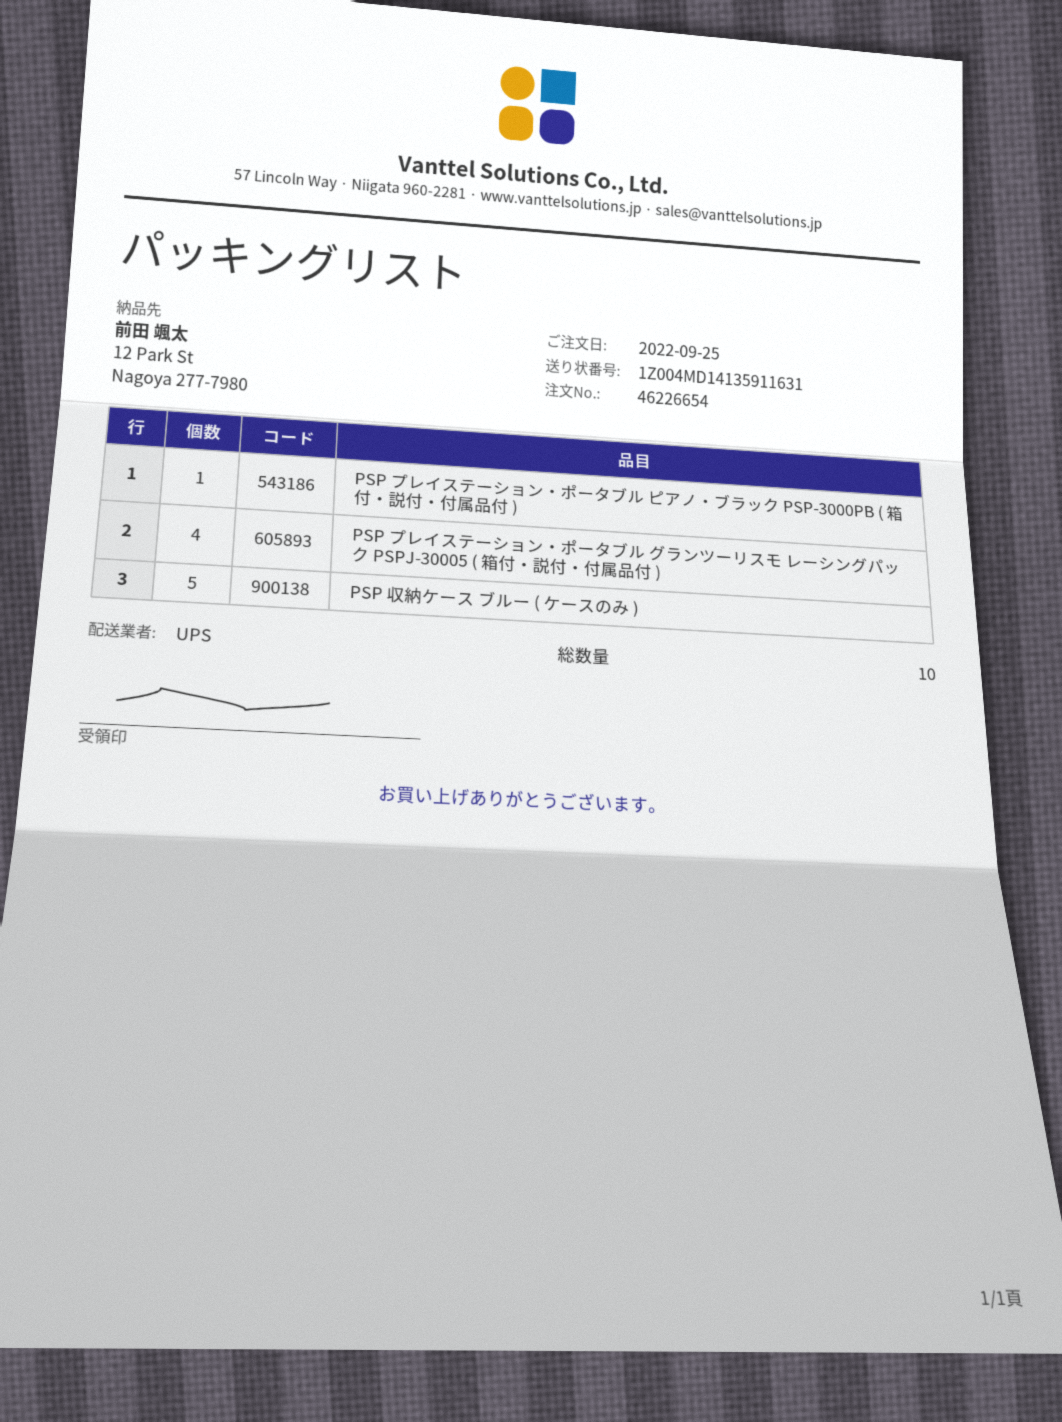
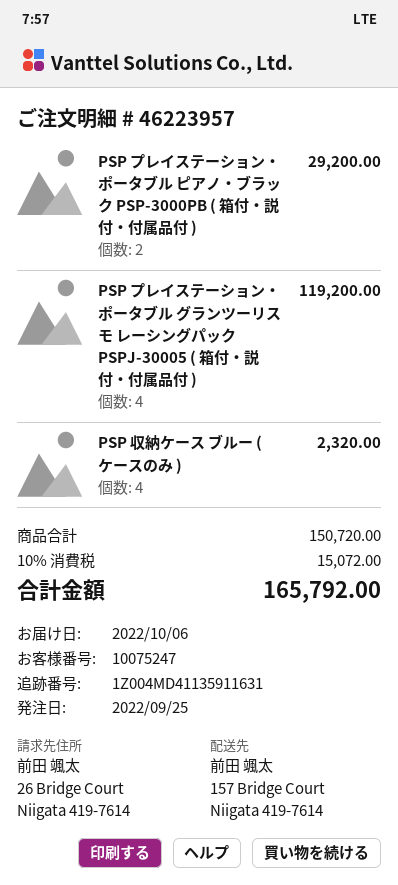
order number: 46226654 -> 46223957
tracking number: 1Z004MD14135911631 -> 1Z004MD41135911631
ship to: 12 Park St, Nagoya 277-7980 -> 157 Bridge Court, Niigata 419-7614
PSP プレイステーション・ポータブル ピアノ・ブラック PSP-3000PB ( 箱付・説付・付属品付 ): 1 -> 2
PSP 収納ケース ブルー ( ケースのみ ): 5 -> 4

